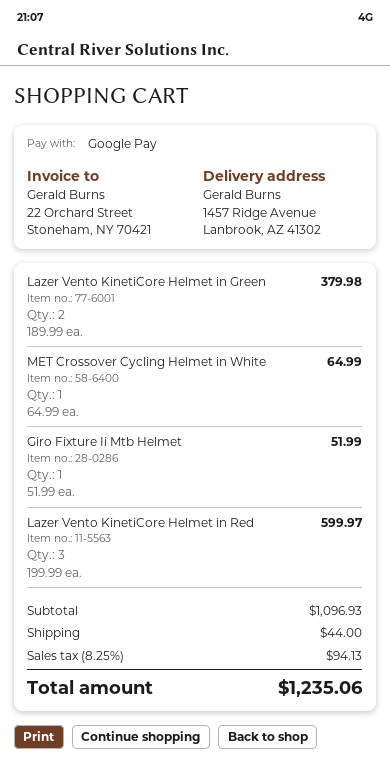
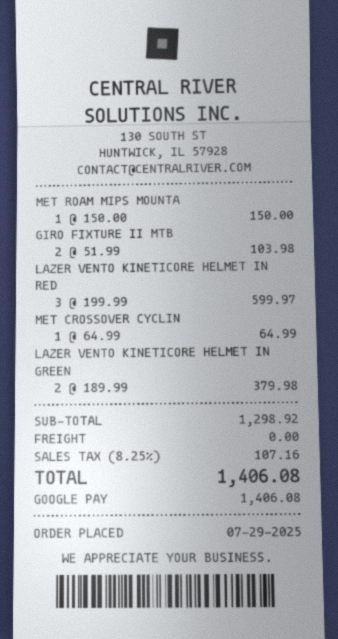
Giro Fixture Ii Mtb Helmet: 1 x 51.99 = 51.99 -> 2 x 51.99 = 103.98
MET ROAM MIPS MOUNTA: none -> 1 x 150.00 = 150.00
subtotal: 1096.93 -> 1298.92
shipping: 44.00 -> 0.00
tax: 8.25% = 94.13 -> 8.25% = 107.16
total: 1235.06 -> 1406.08

